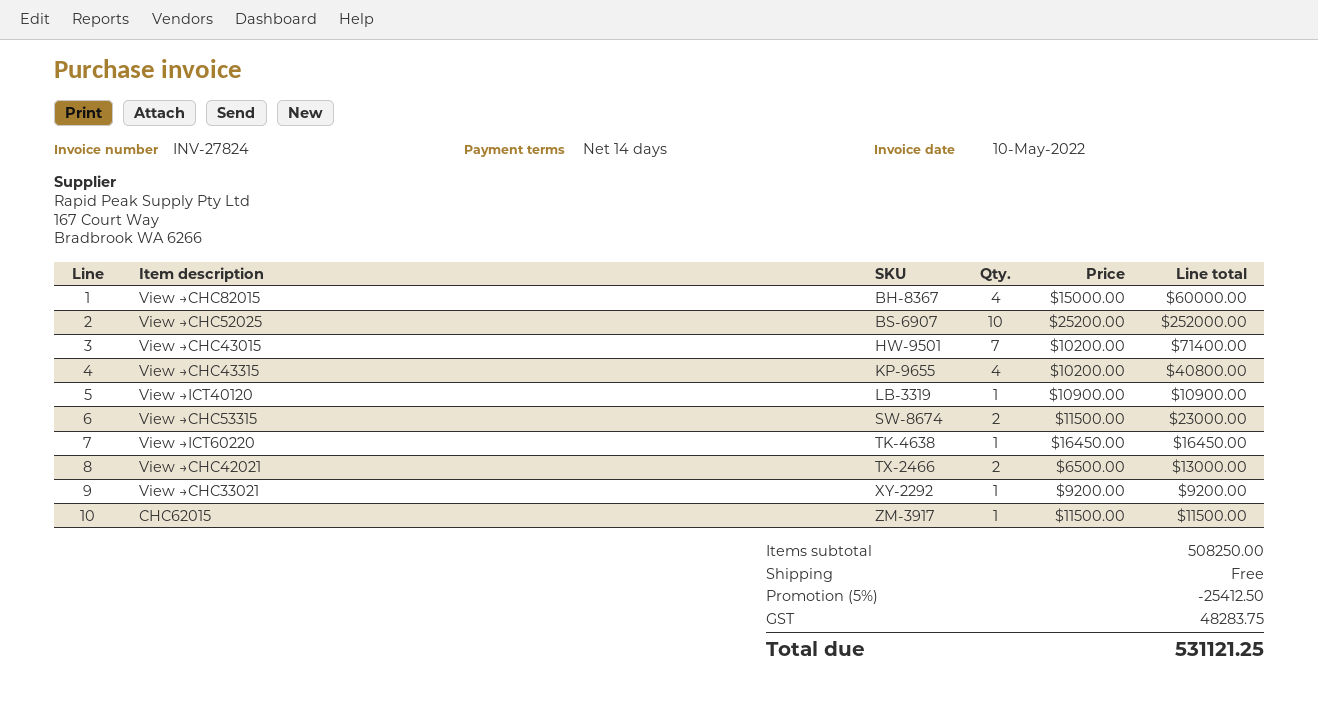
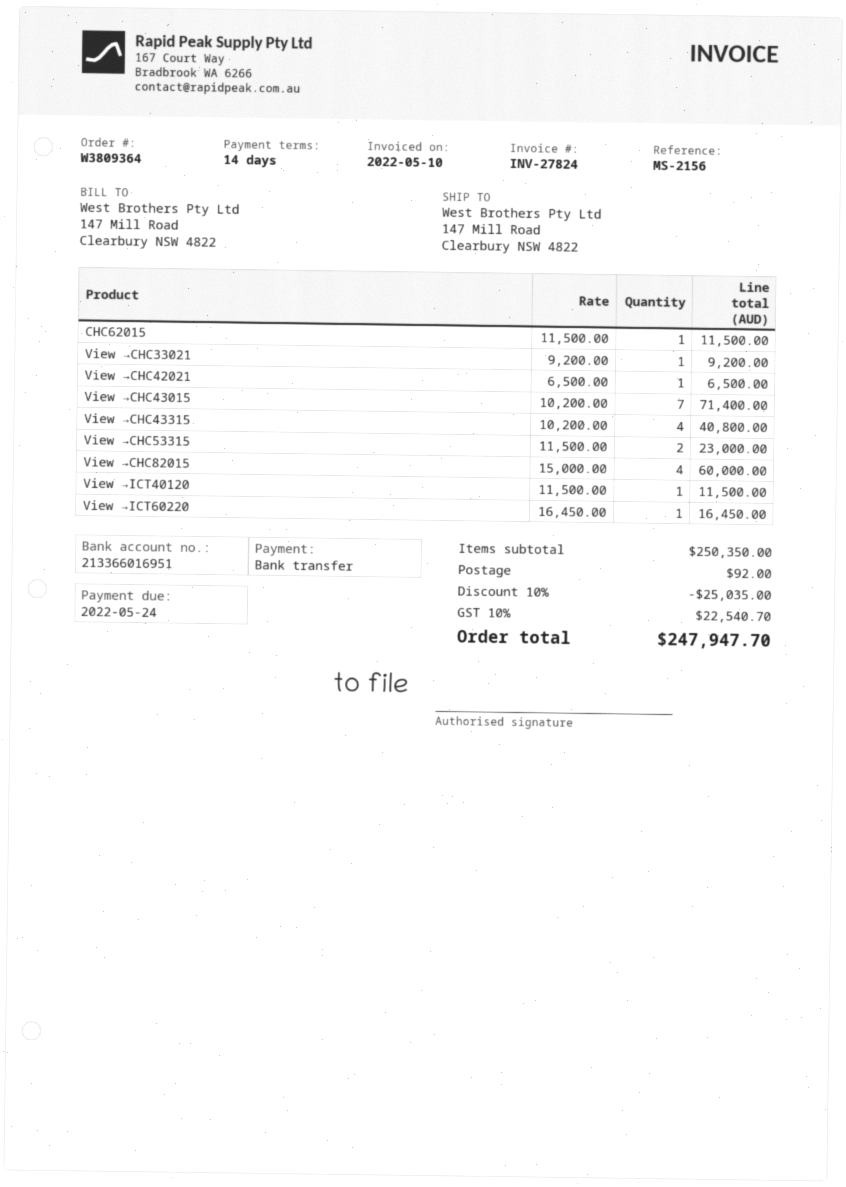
View →CHC52025: 10 x 25200.00 = 252000.00 -> none
View →ICT40120: 1 x 10900.00 = 10900.00 -> 1 x 11500.00 = 11500.00
View →CHC42021: 2 x 6500.00 = 13000.00 -> 1 x 6500.00 = 6500.00
subtotal: 508250.00 -> 250350.00
discount: 5% = 25412.50 -> 10% = 25035.00
shipping: 0.00 -> 92.00
tax: 48283.75 -> 22540.70
total: 531121.25 -> 247947.70

